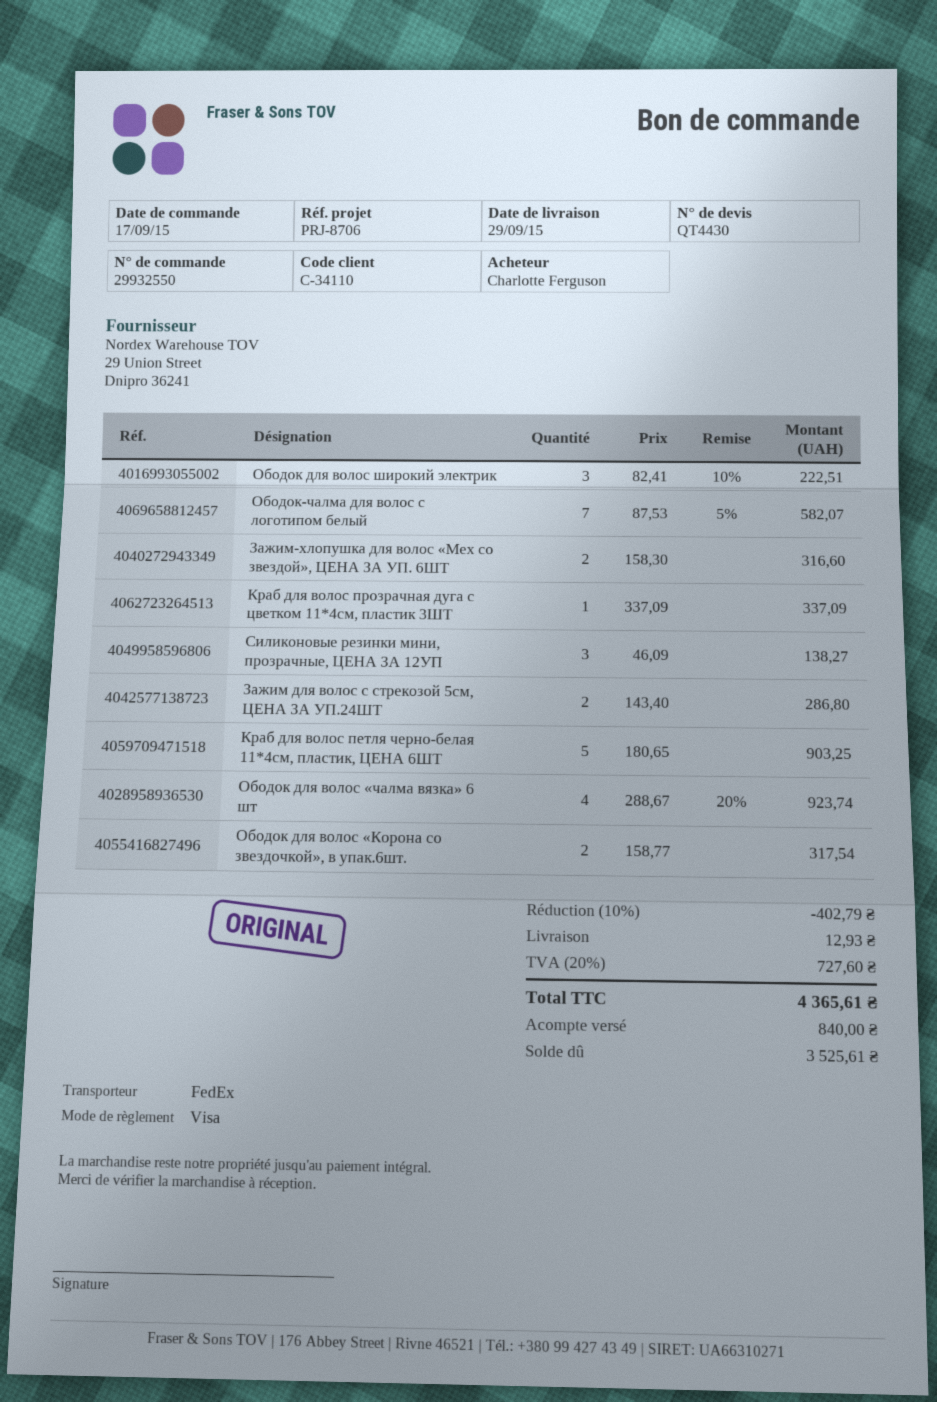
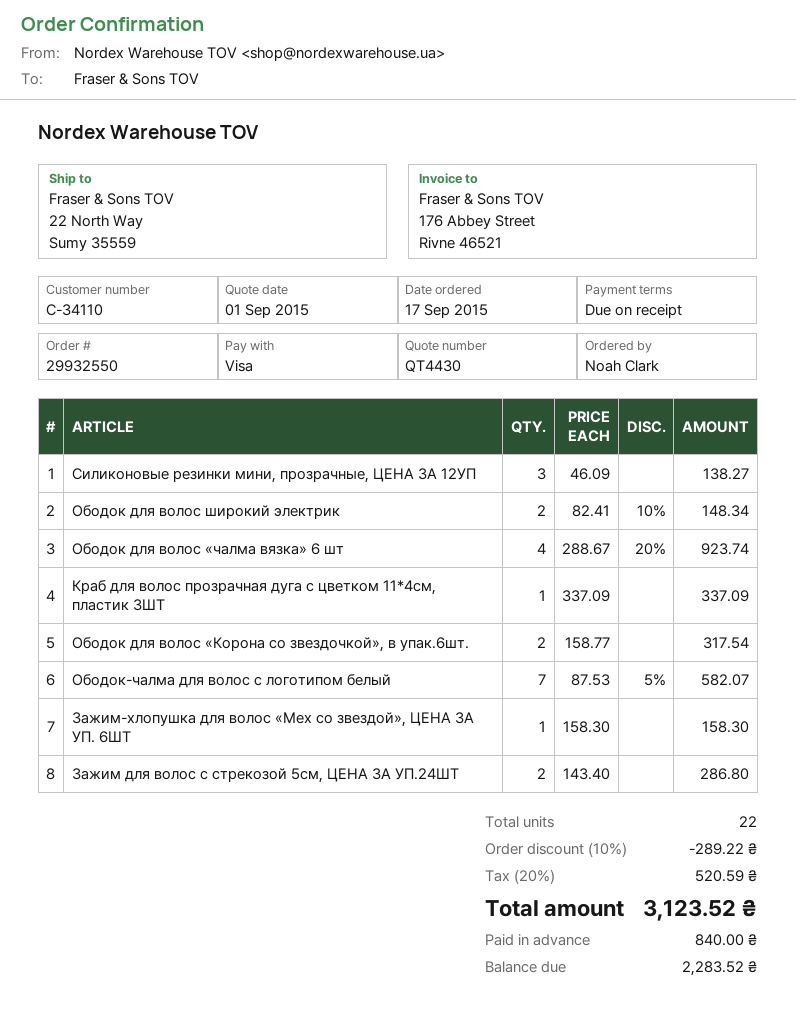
ordered by: Charlotte Ferguson -> Noah Clark
Ободок для волос широкий электрик: 3 x 82.41 - 10% = 222.51 -> 2 x 82.41 - 10% = 148.34
Зажим-хлопушка для волос «Мех со звездой», ЦЕНА ЗА УП. 6ШТ: 2 x 158.30 = 316.60 -> 1 x 158.30 = 158.30
Краб для волос петля черно-белая 11*4см, пластик, ЦЕНА 6ШТ: 5 x 180.65 = 903.25 -> none
discount: 10% = 402.79 -> 10% = 289.22
shipping: 12.93 -> none
tax: 20% = 727.60 -> 20% = 520.59
total: 4365.61 -> 3123.52
balance: 3525.61 -> 2283.52

